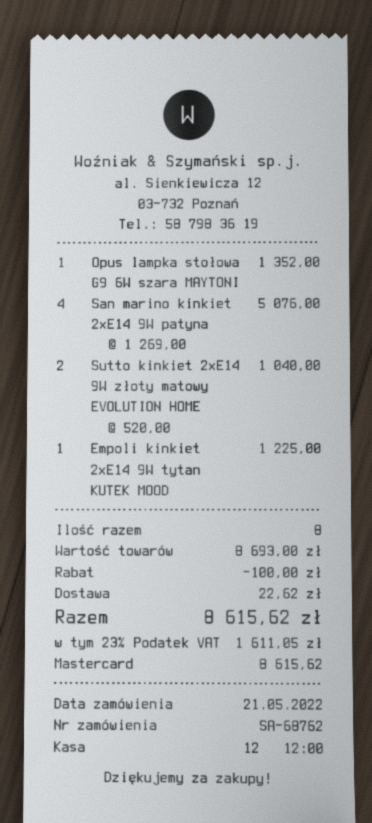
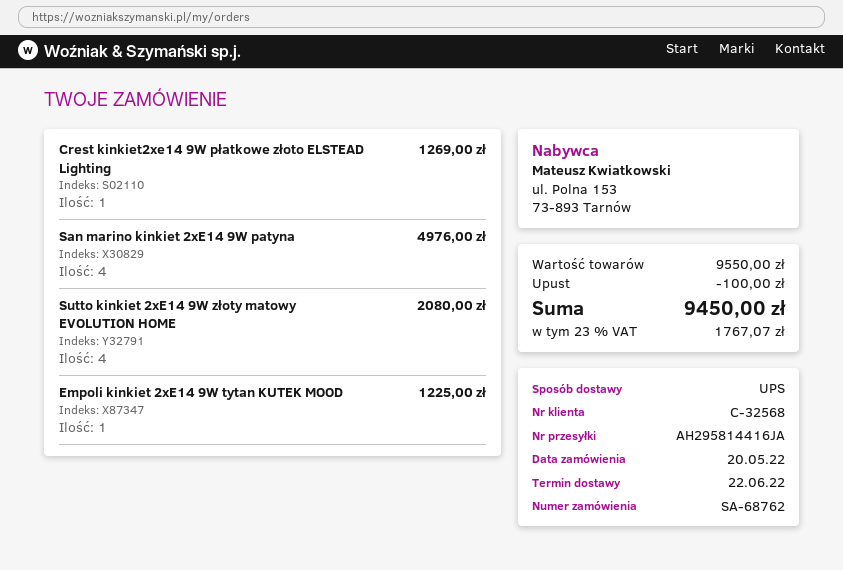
order date: 2022-05-21 -> 2022-05-20
Opus lampka stołowa G9 6W szara MAYTONI: 1 for 1352.00 -> none
San marino kinkiet 2xE14 9W patyna: 4 for 5076.00 -> 4 for 4976.00
Sutto kinkiet 2xE14 9W złoty matowy EVOLUTION HOME: 2 for 1040.00 -> 4 for 2080.00
Crest kinkiet2xe14 9W płatkowe złoto ELSTEAD Lighting: none -> 1 for 1269.00
subtotal: 8693.00 -> 9550.00
shipping: 22.62 -> none
tax: 23% = 1611.05 -> 23% = 1767.07
total: 8615.62 -> 9450.00

